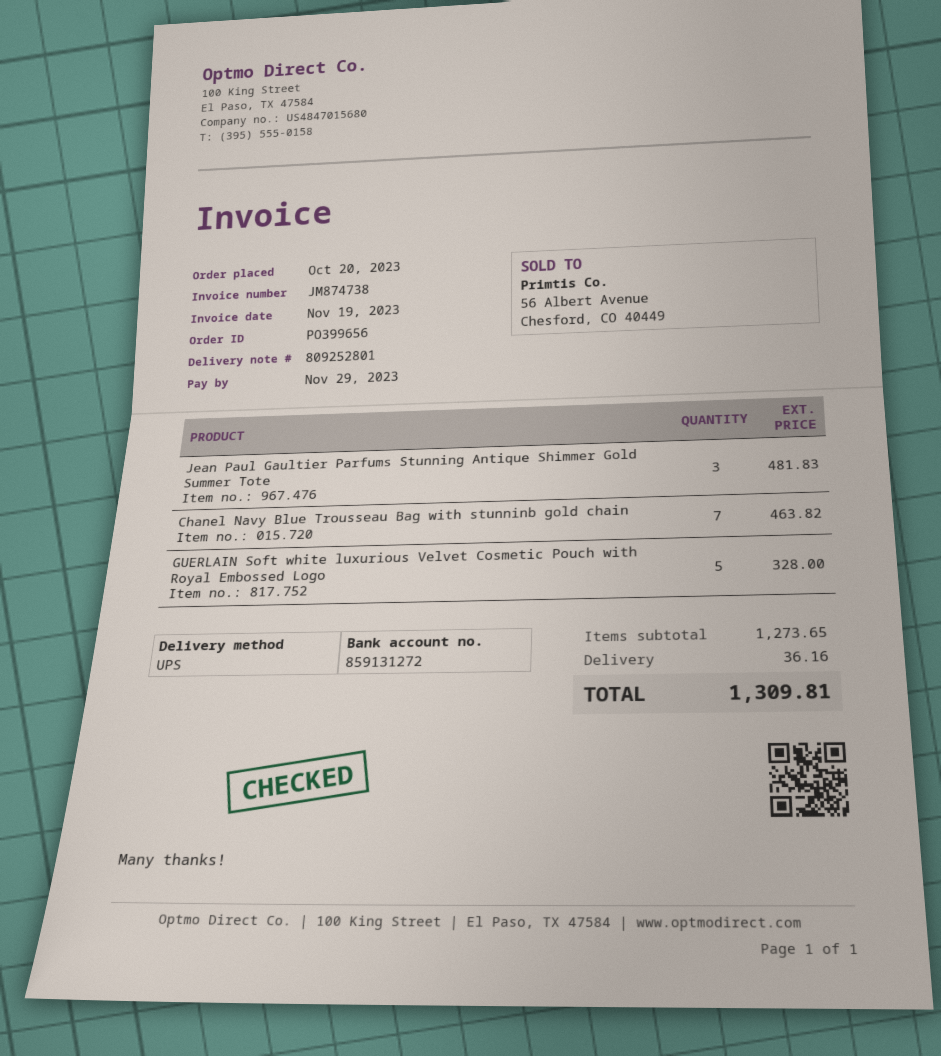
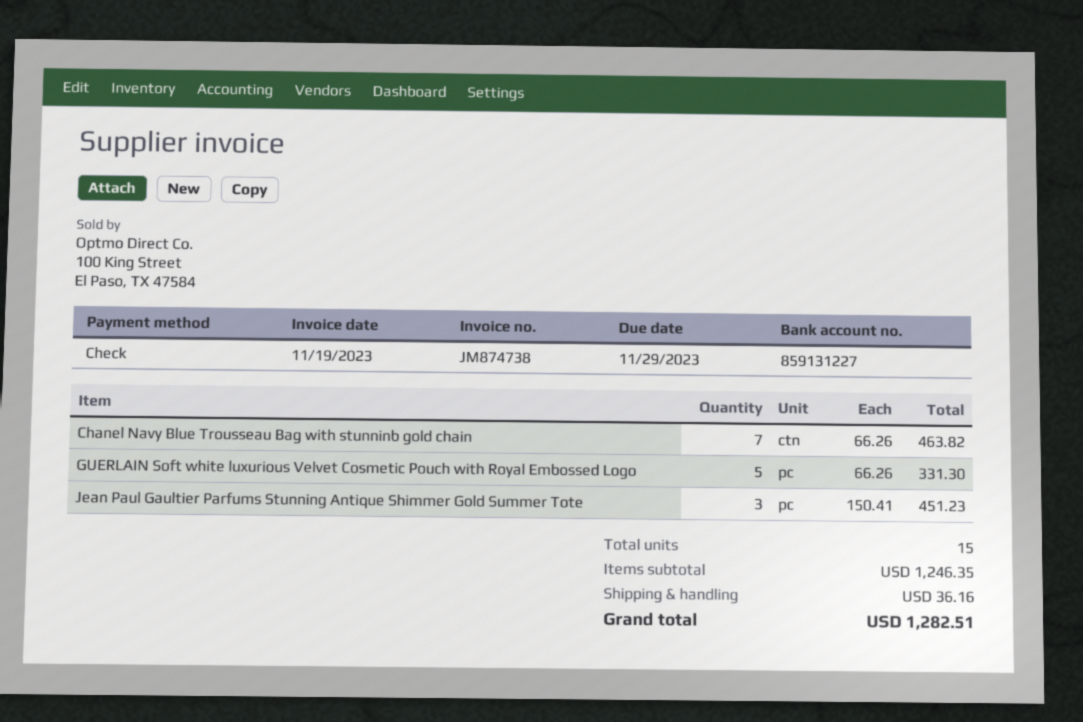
bank account: 859131272 -> 859131227
Jean Paul Gaultier Parfums Stunning Antique Shimmer Gold Summer Tote: 3 for 481.83 -> 3 for 451.23
GUERLAIN Soft white luxurious Velvet Cosmetic Pouch with Royal Embossed Logo: 5 for 328.00 -> 5 for 331.30
subtotal: 1273.65 -> 1246.35
total: 1309.81 -> 1282.51

